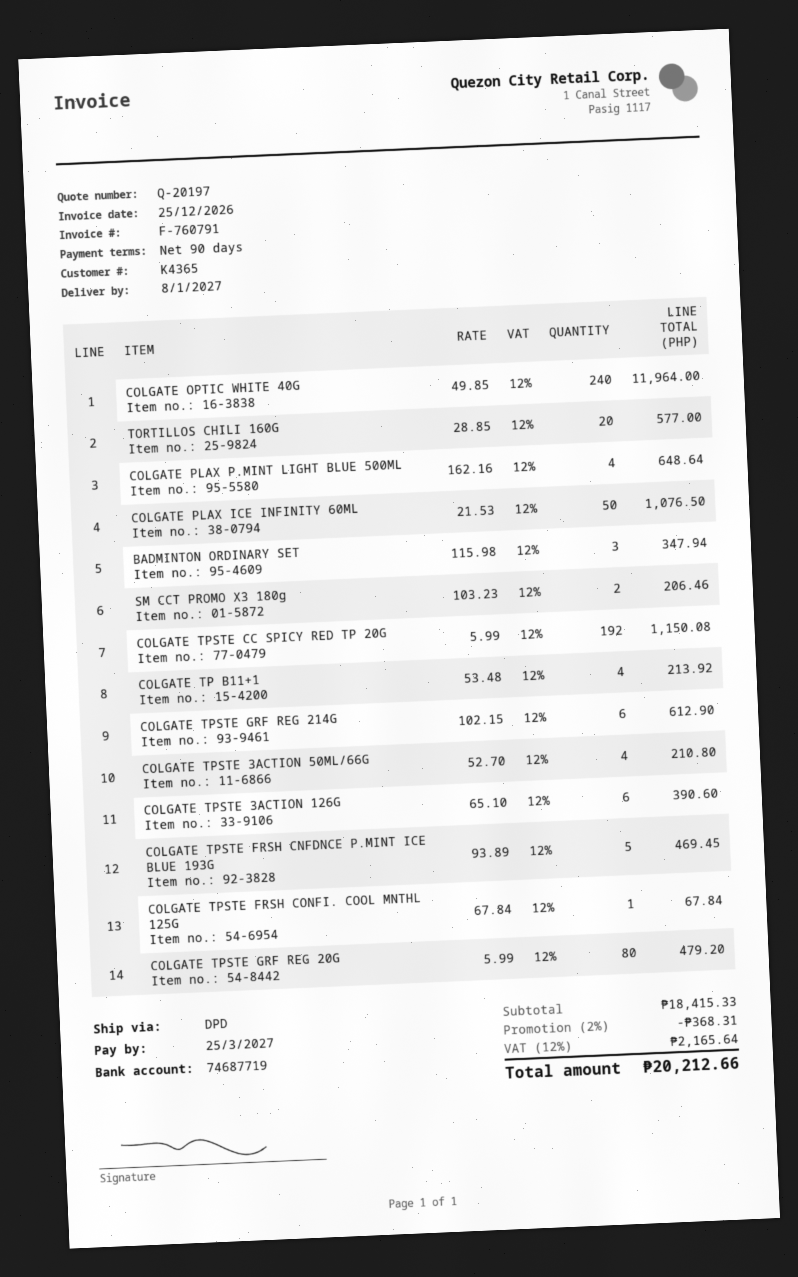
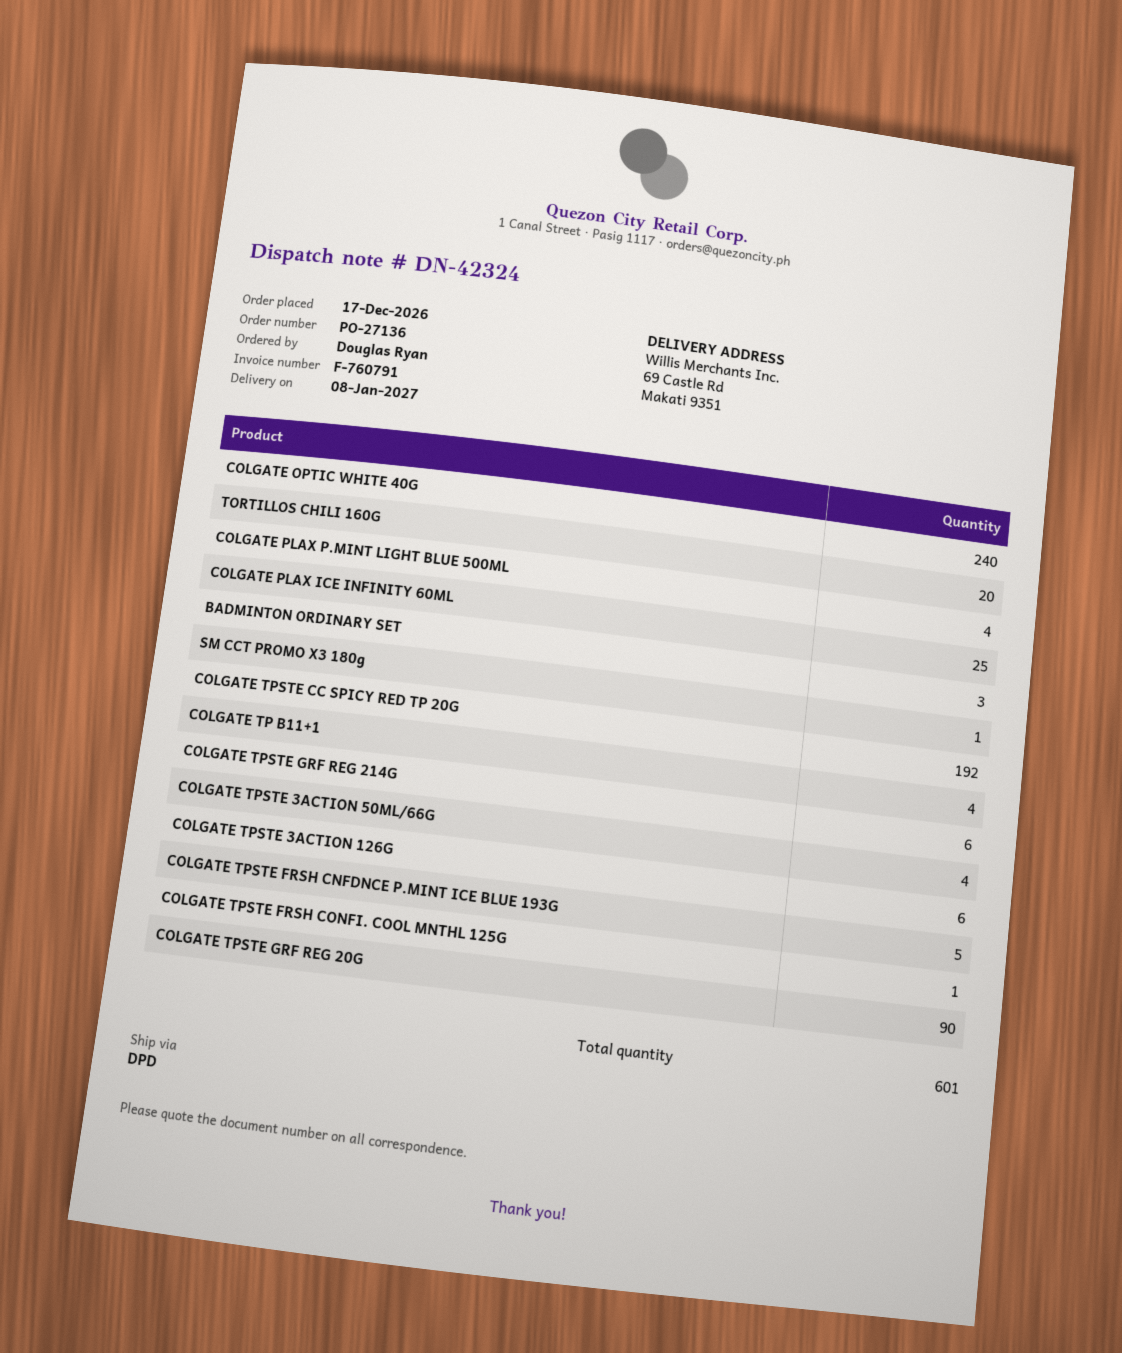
COLGATE PLAX ICE INFINITY 60ML: 50 -> 25
SM CCT PROMO X3 180g: 2 -> 1
COLGATE TPSTE GRF REG 20G: 80 -> 90

